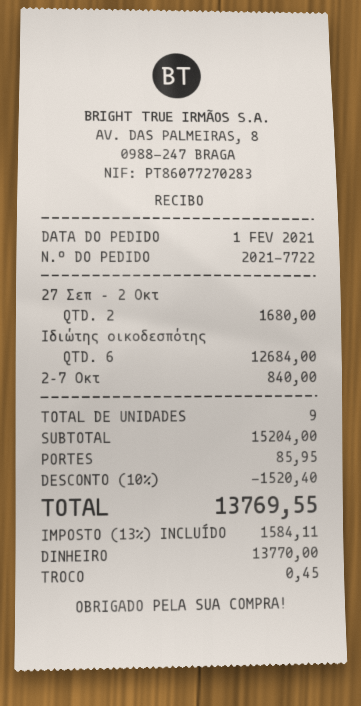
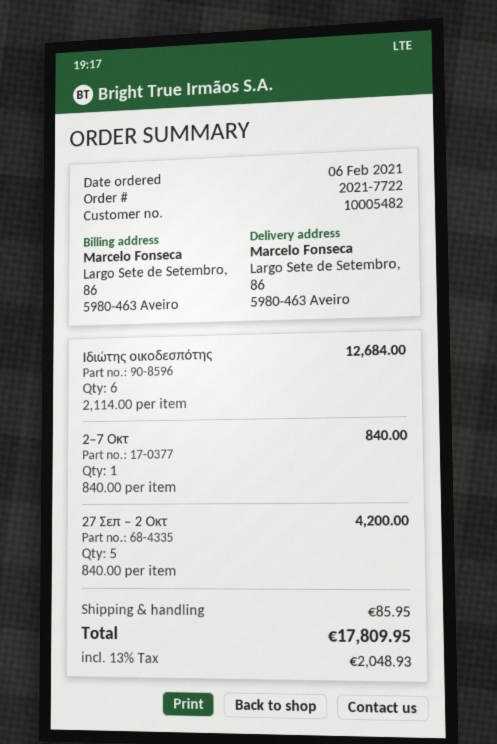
order date: 2021-02-01 -> 2021-02-06
27 Σεπ – 2 Οκτ: 2 for 1680.00 -> 5 for 4200.00
discount: 10% = 1520.40 -> none
tax: 13% = 1584.11 -> 13% = 2048.93
total: 13769.55 -> 17809.95

